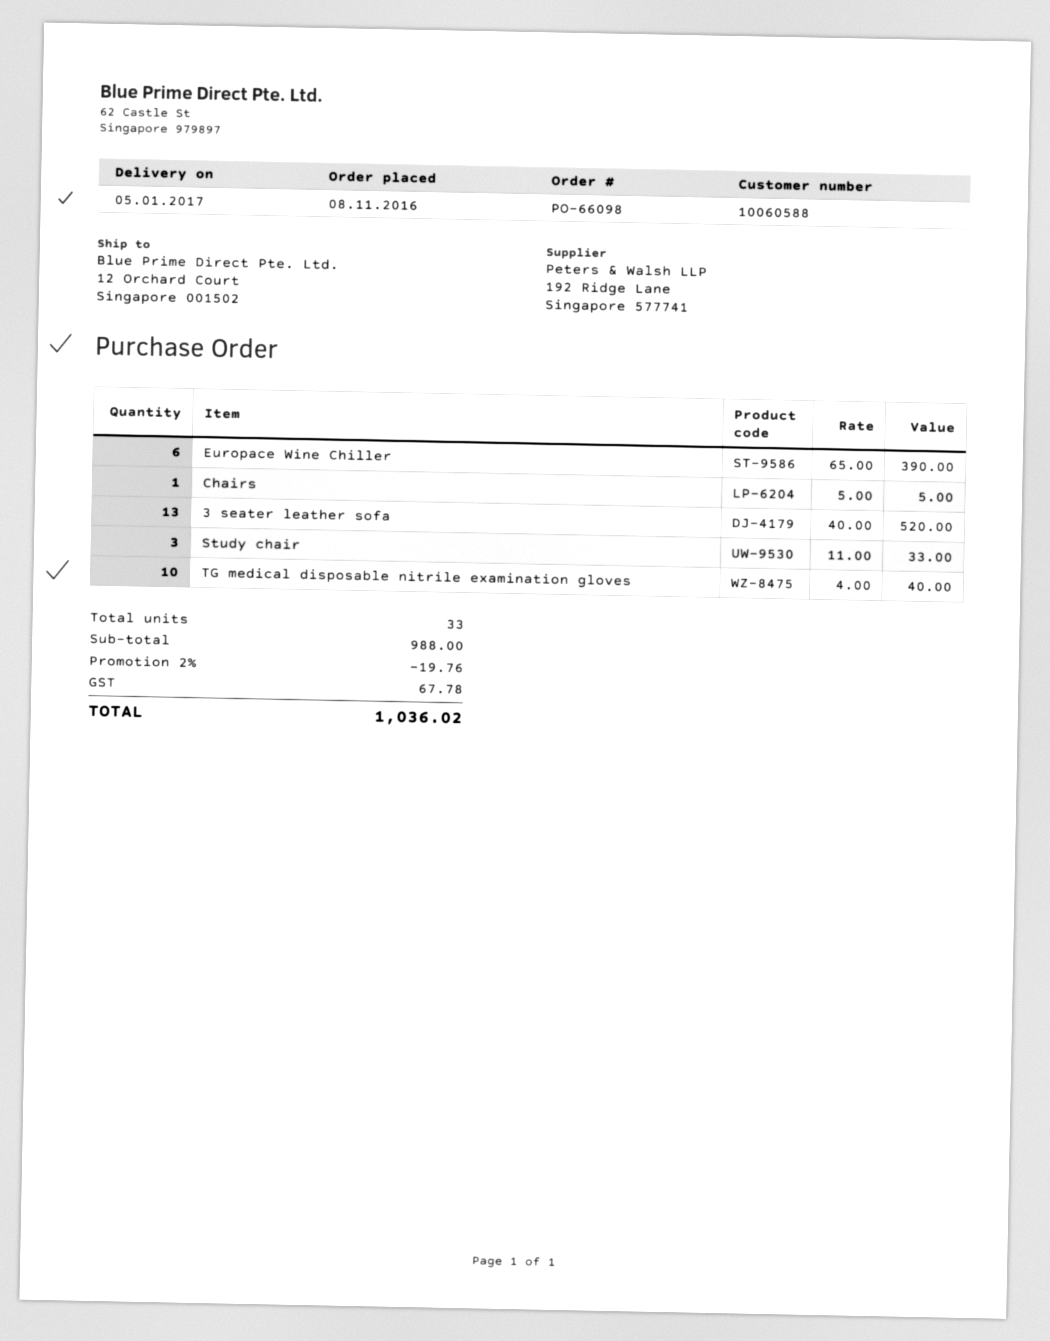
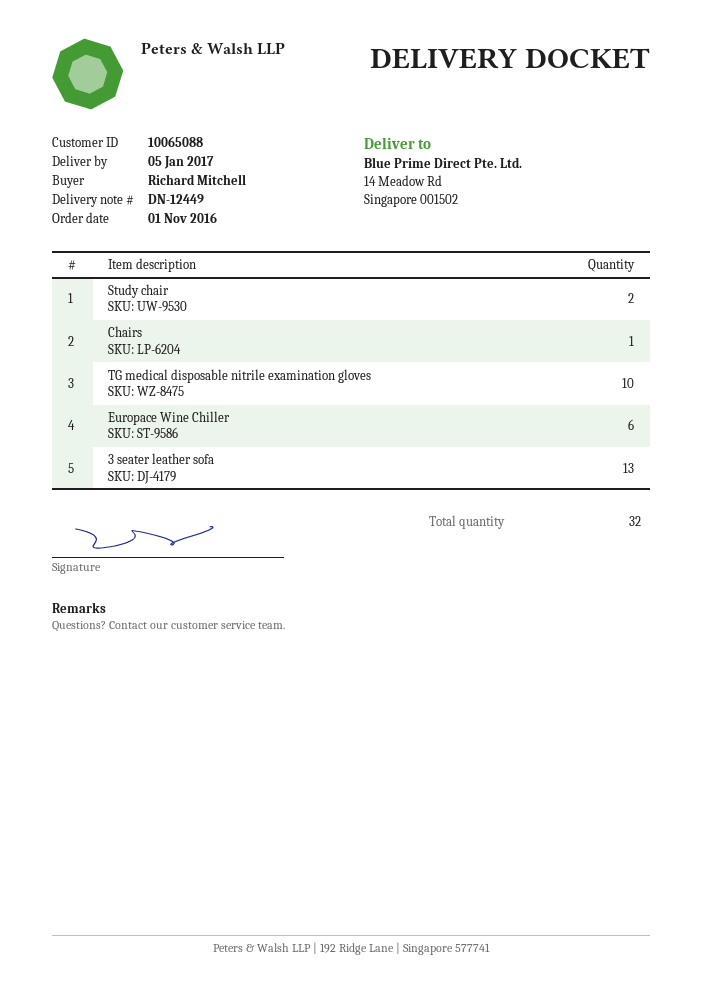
order date: 2016-11-08 -> 2016-11-01
customer number: 10060588 -> 10065088
ship to: 12 Orchard Court, Singapore 001502 -> 14 Meadow Rd, Singapore 001502
Study chair: 3 -> 2
total quantity: 33 -> 32

